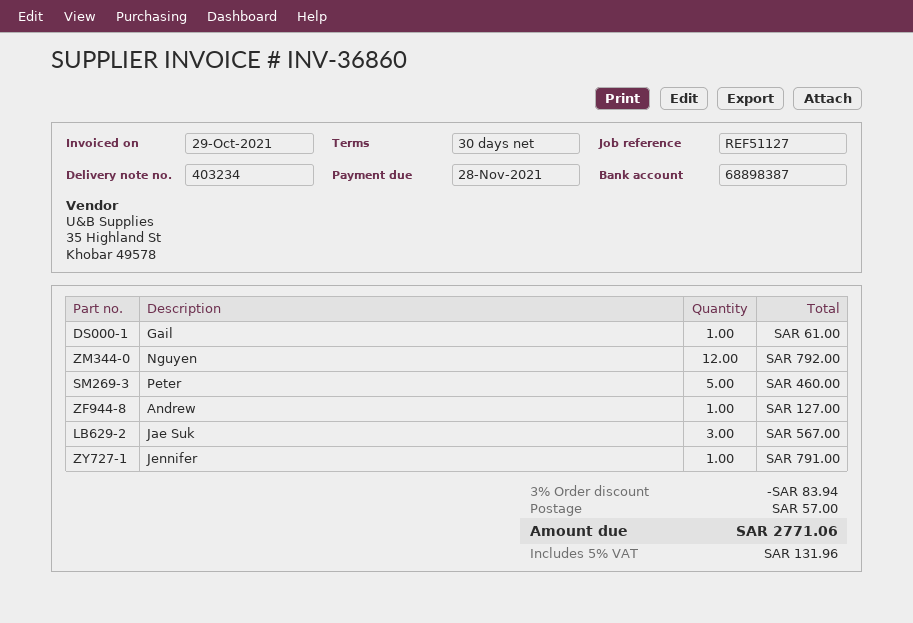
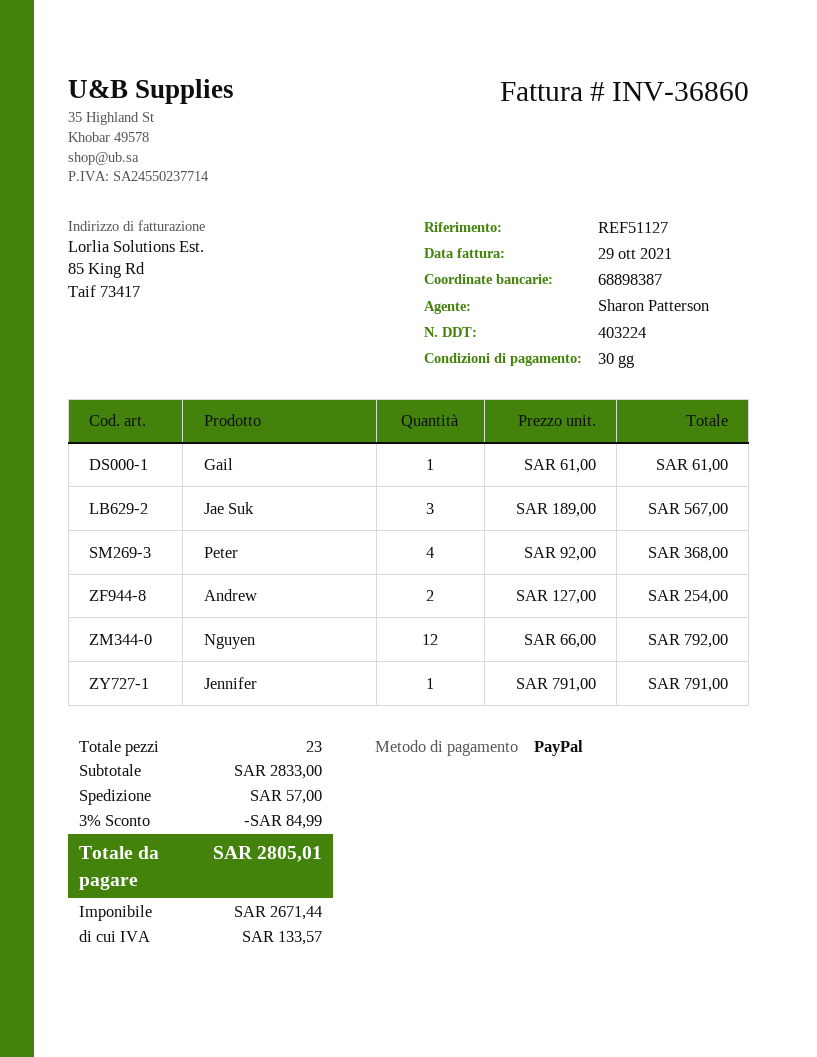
delivery note number: 403234 -> 403224
Peter: 5 for 460.00 -> 4 for 368.00
Andrew: 1 for 127.00 -> 2 for 254.00
discount: 3% = 83.94 -> 3% = 84.99
tax: 131.96 -> 133.57
total: 2771.06 -> 2805.01

